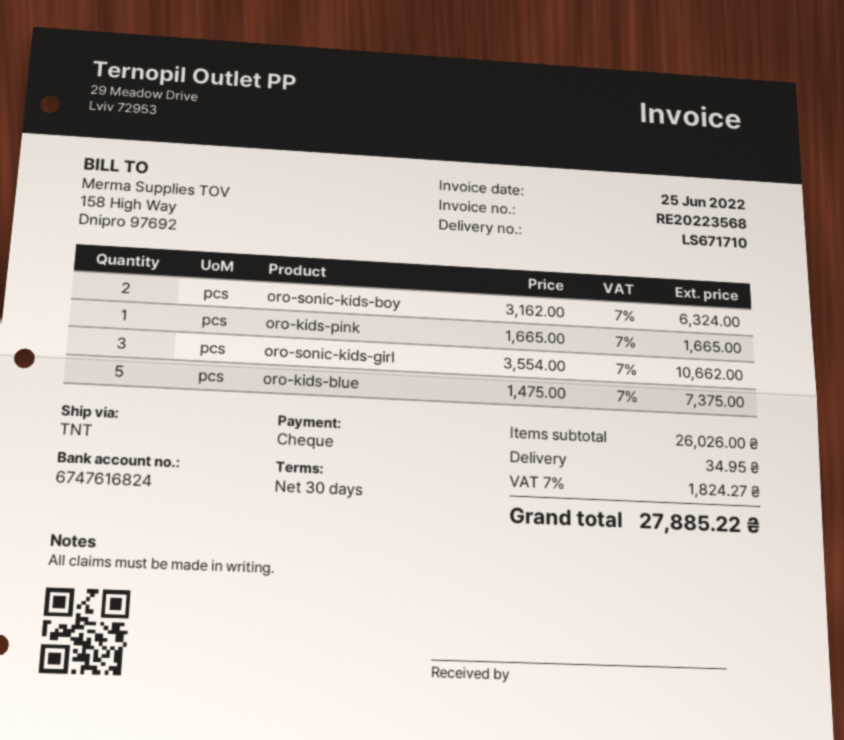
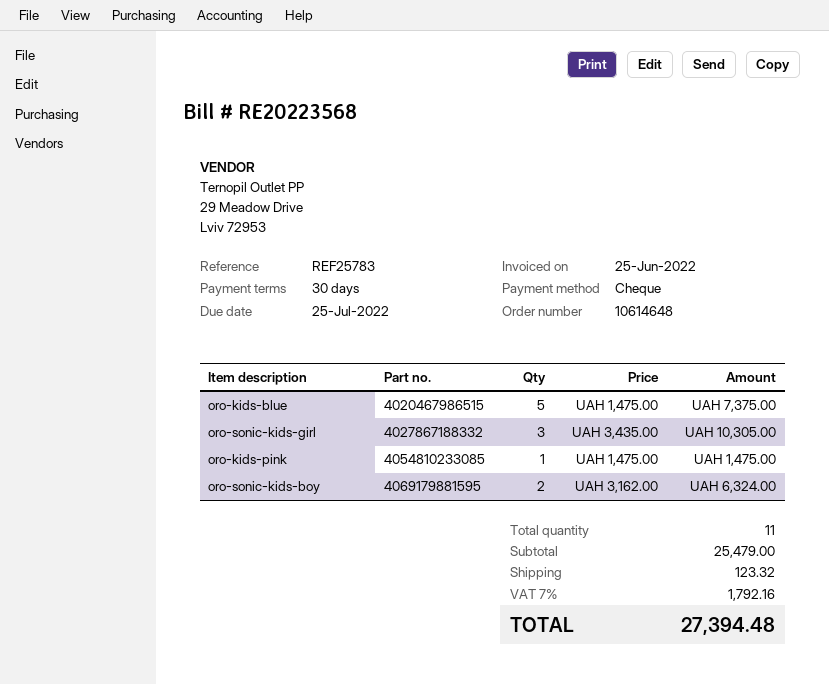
oro-kids-pink: 1 x 1665.00 = 1665.00 -> 1 x 1475.00 = 1475.00
oro-sonic-kids-girl: 3 x 3554.00 = 10662.00 -> 3 x 3435.00 = 10305.00
subtotal: 26026.00 -> 25479.00
shipping: 34.95 -> 123.32
tax: 7% = 1824.27 -> 7% = 1792.16
total: 27885.22 -> 27394.48

